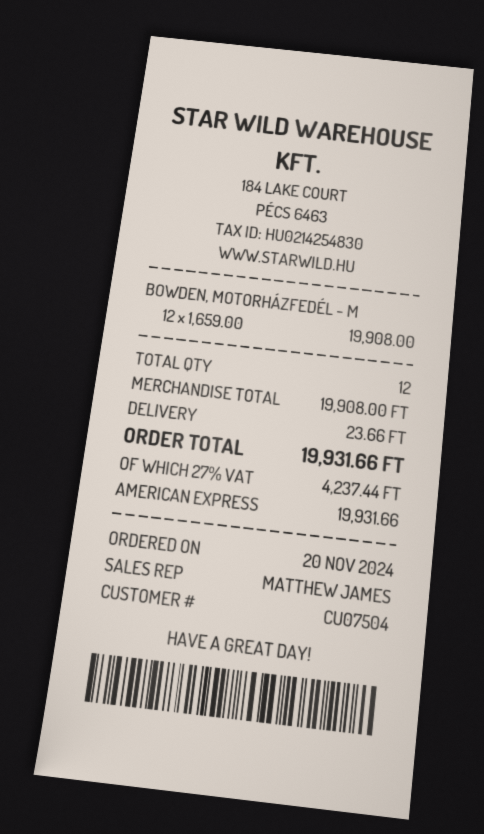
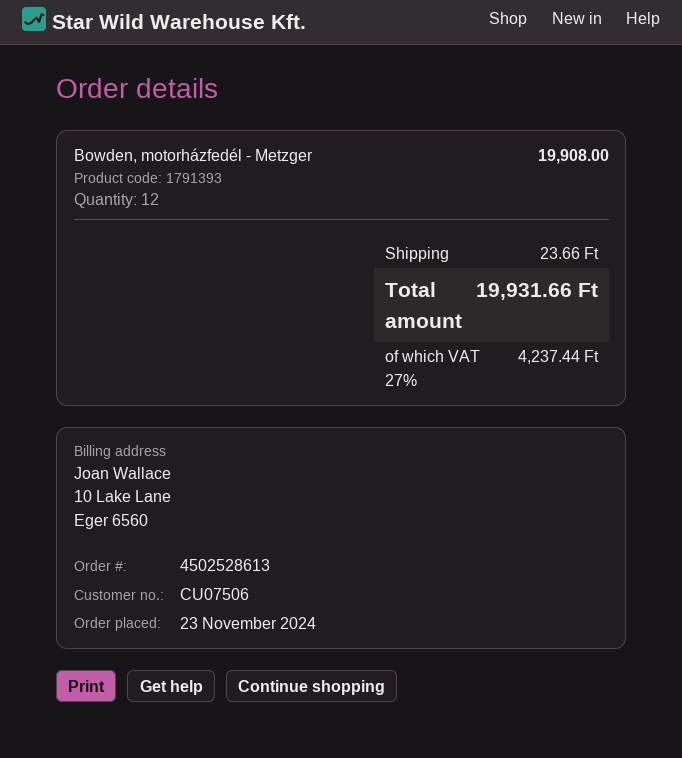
order date: 2024-11-20 -> 2024-11-23
customer number: CU07504 -> CU07506

